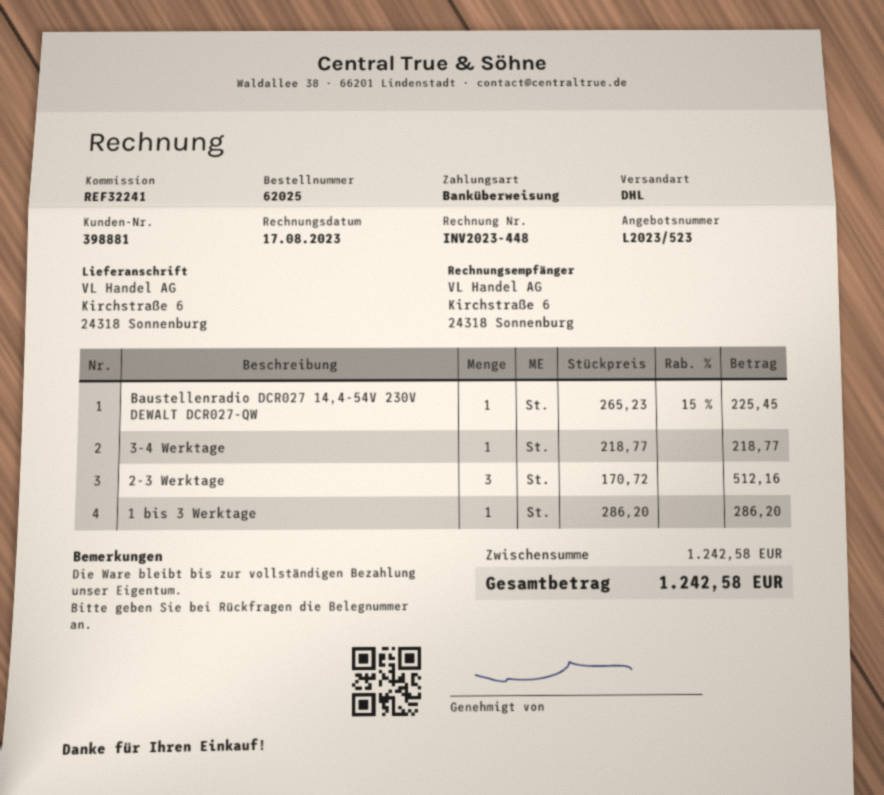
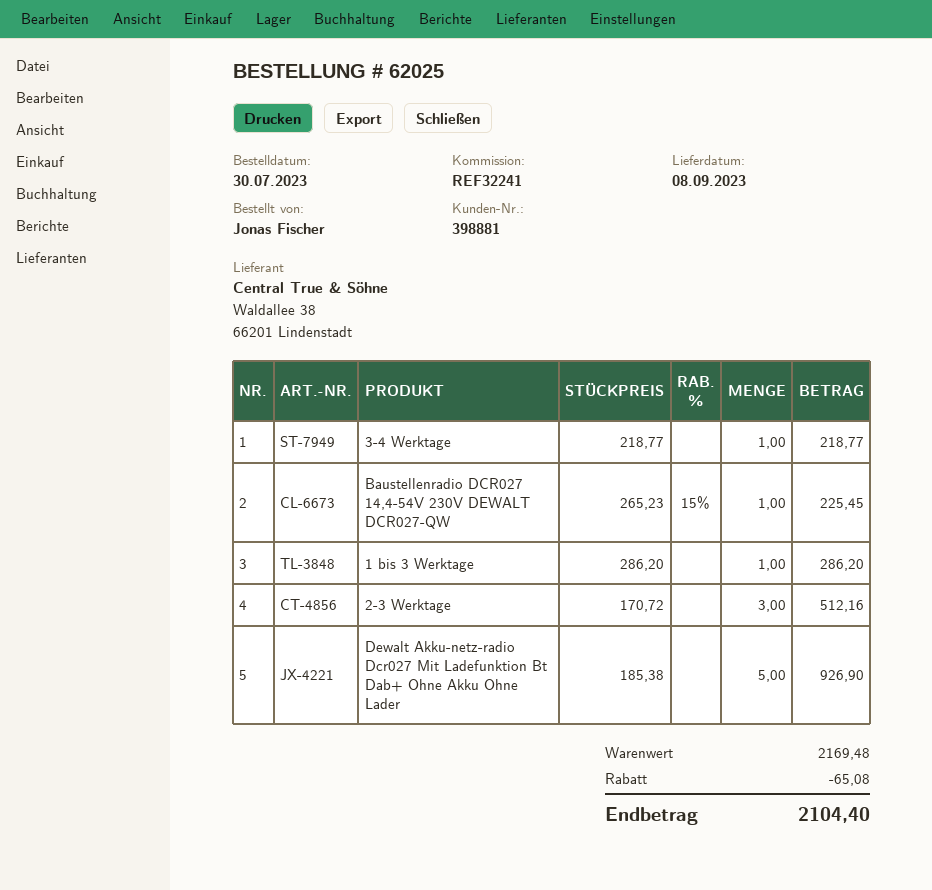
Dewalt Akku-netz-radio Dcr027 Mit Ladefunktion Bt Dab+ Ohne Akku Ohne Lader: none -> 5 x 185.38 = 926.90
subtotal: 1242.58 -> 2169.48
discount: none -> 65.08
total: 1242.58 -> 2104.40

